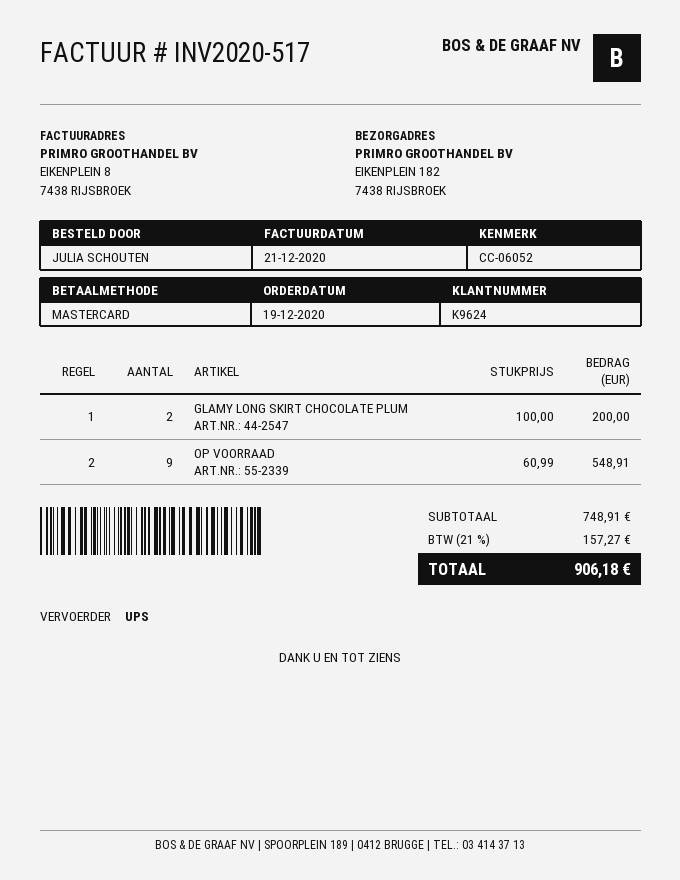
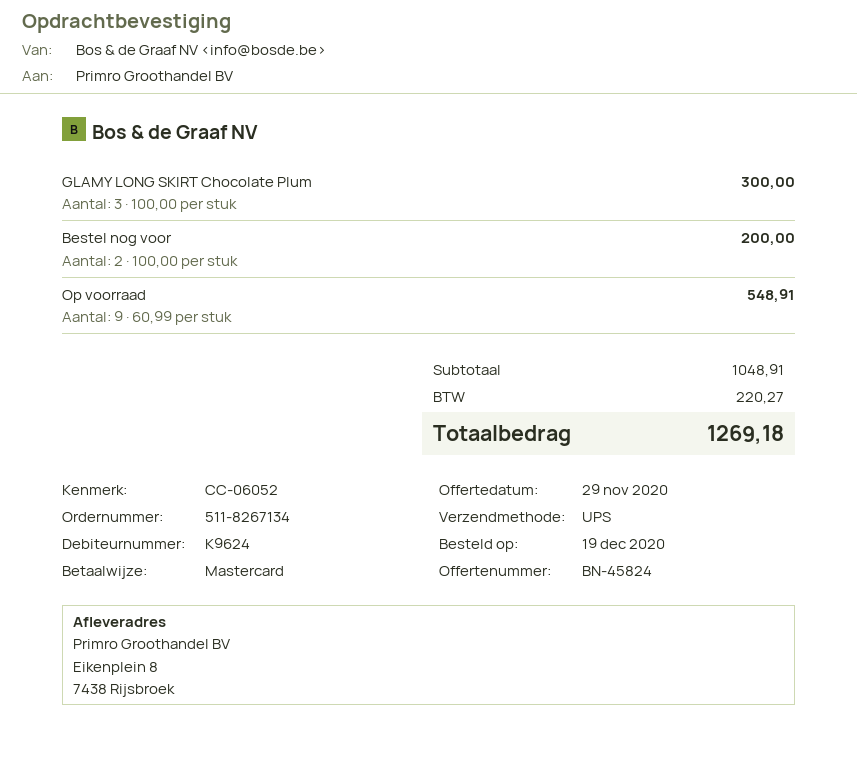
ship to: EIKENPLEIN 182, 7438 RIJSBROEK -> Eikenplein 8, 7438 Rijsbroek
GLAMY LONG SKIRT CHOCOLATE PLUM: 2 x 100.00 = 200.00 -> 3 x 100.00 = 300.00
Bestel nog voor: none -> 2 x 100.00 = 200.00
subtotal: 748.91 -> 1048.91
tax: 157.27 -> 220.27
total: 906.18 -> 1269.18

